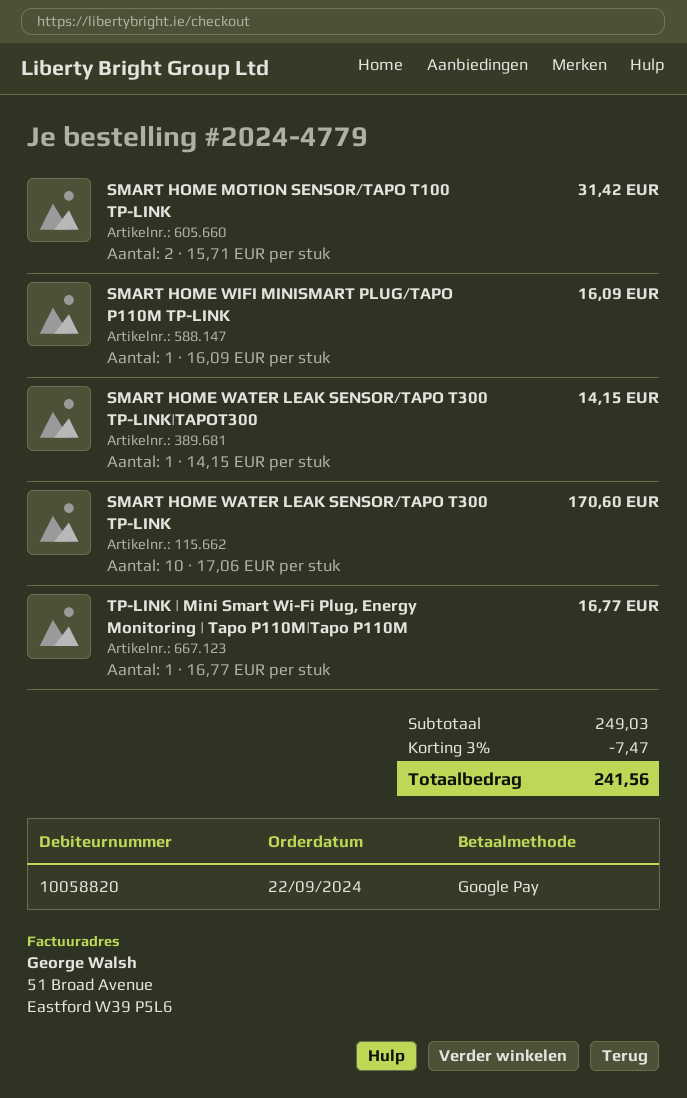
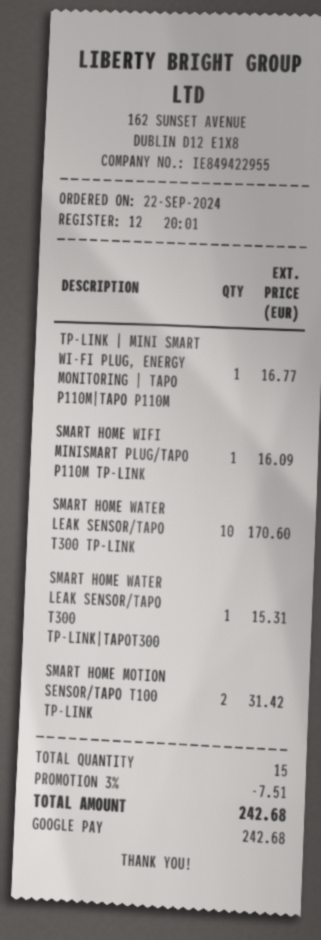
SMART HOME WATER LEAK SENSOR/TAPO T300 TP-LINK|TAPOT300: 1 for 14.15 -> 1 for 15.31
discount: 3% = 7.47 -> 3% = 7.51
total: 241.56 -> 242.68

